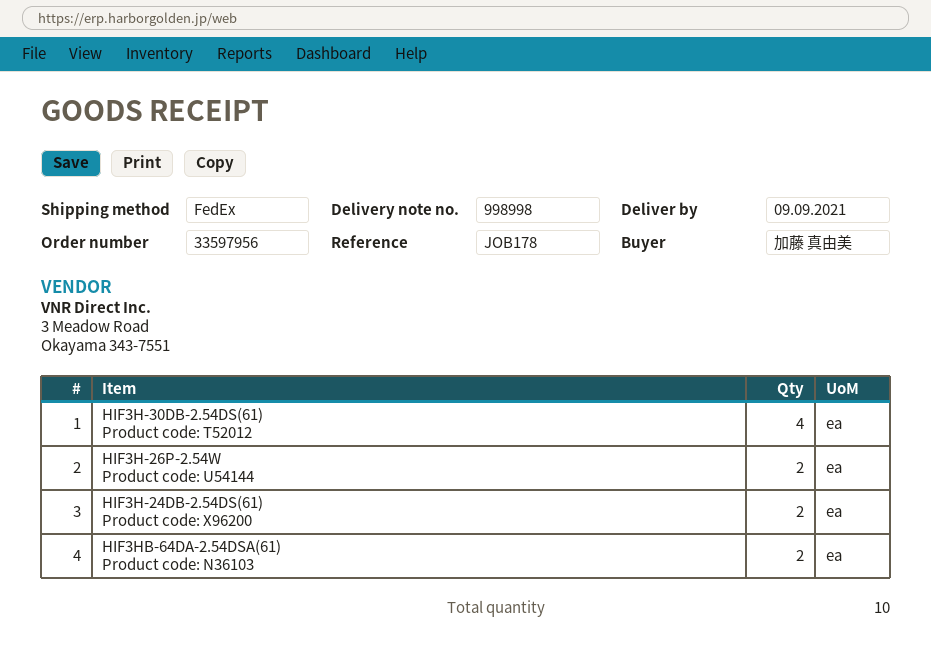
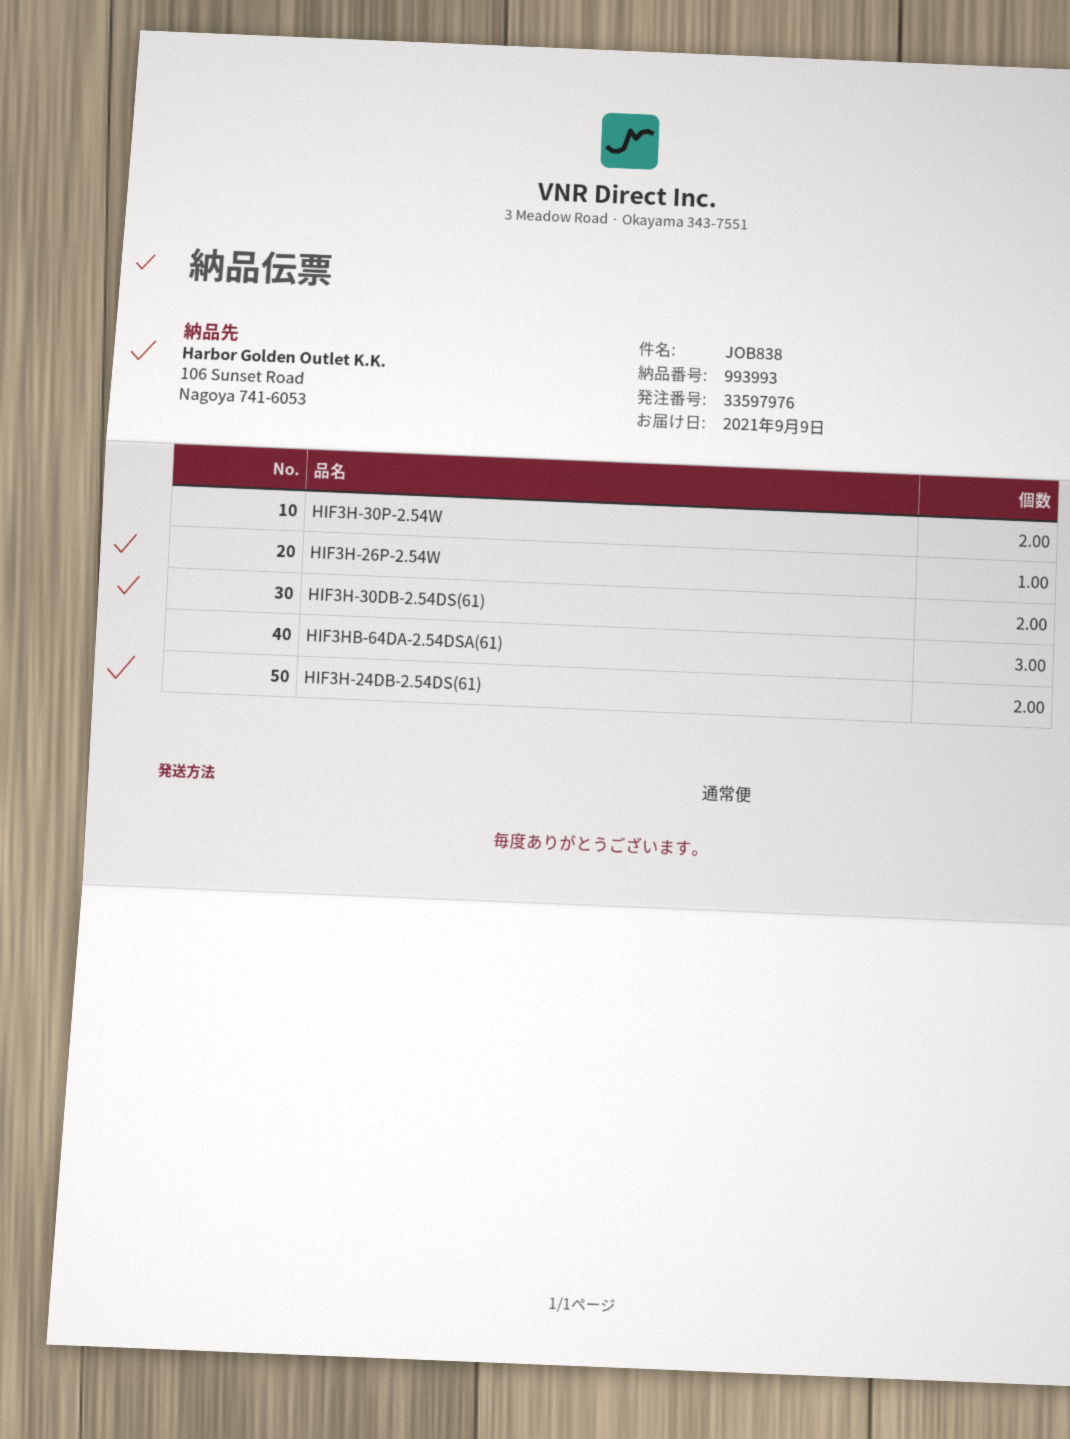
order number: 33597956 -> 33597976
delivery note number: 998998 -> 993993
reference: JOB178 -> JOB838
shipping method: FedEx -> standard
HIF3H-30DB-2.54DS(61): 4 -> 2
HIF3H-26P-2.54W: 2 -> 1
HIF3HB-64DA-2.54DSA(61): 2 -> 3
HIF3H-30P-2.54W: none -> 2

